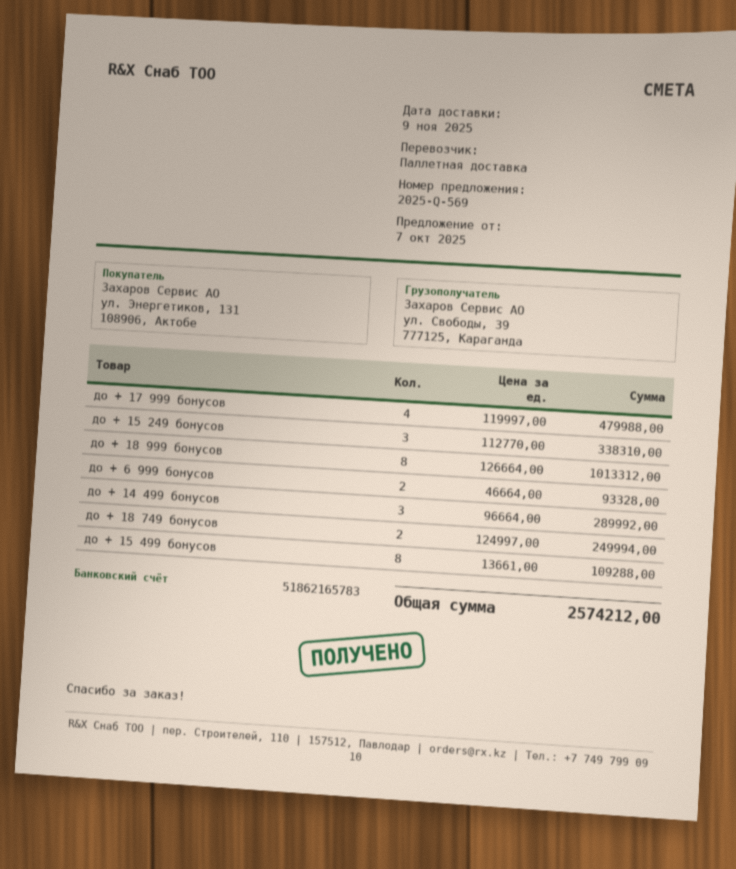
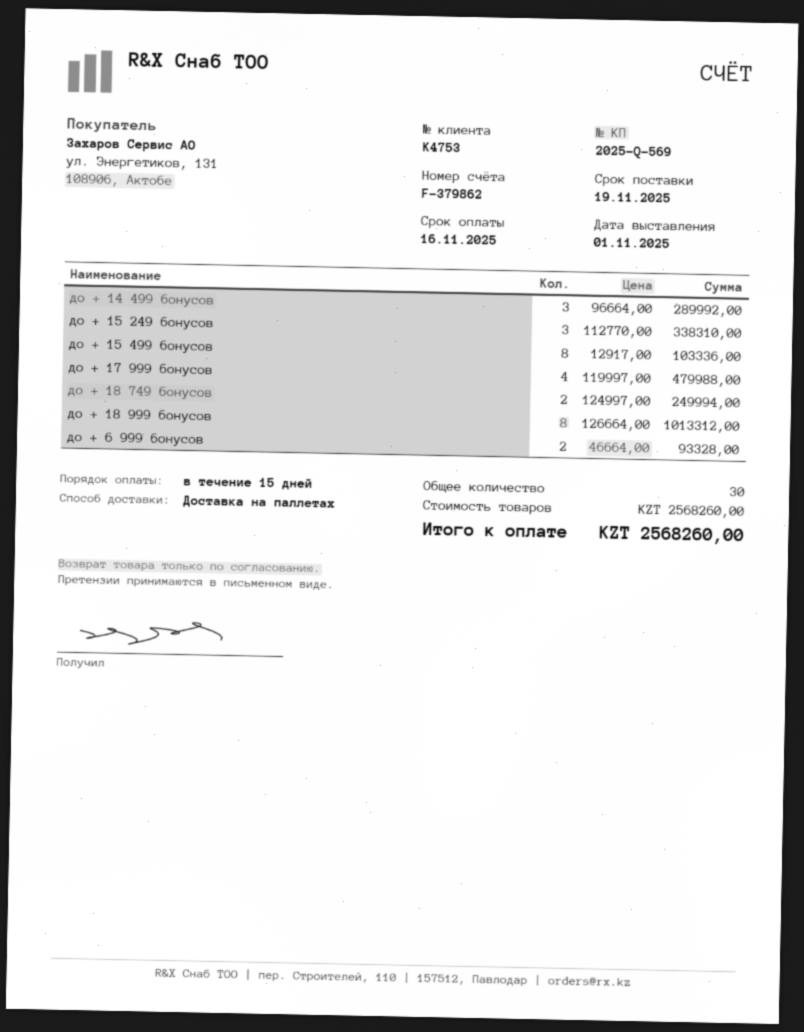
delivery date: 2025-11-09 -> 2025-11-19
до + 15 499 бонусов: 8 x 13661.00 = 109288.00 -> 8 x 12917.00 = 103336.00
total: 2574212.00 -> 2568260.00

